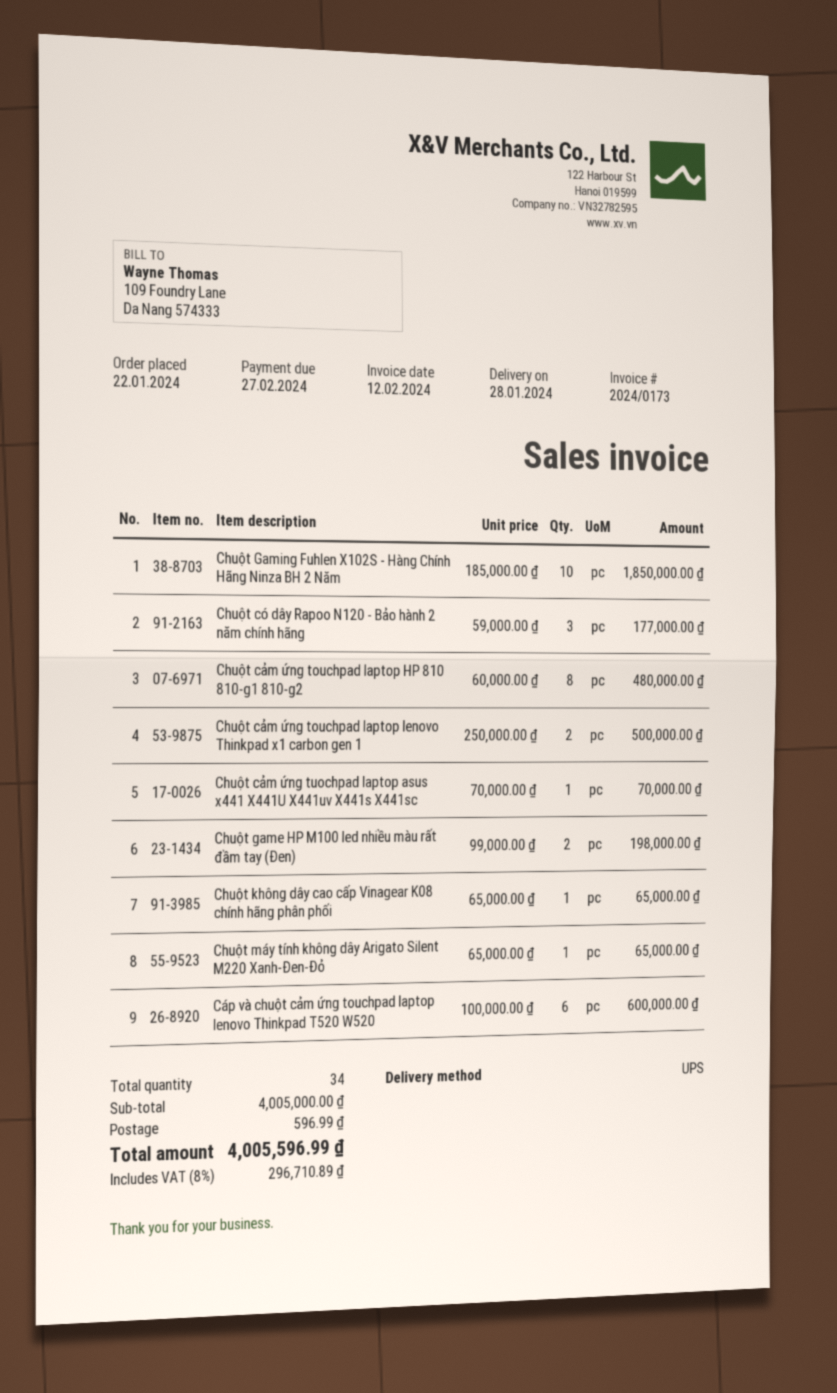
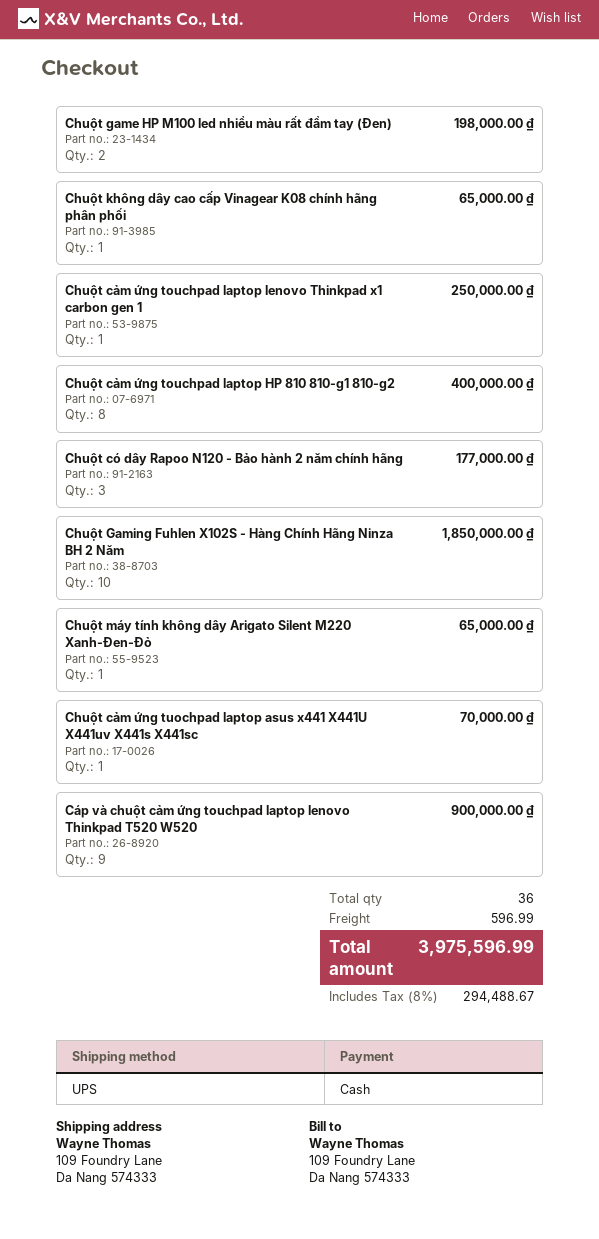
Chuột cảm ứng touchpad laptop HP 810 810-g1 810-g2: 8 for 480000.00 -> 8 for 400000.00
Chuột cảm ứng touchpad laptop lenovo Thinkpad x1 carbon gen 1: 2 for 500000.00 -> 1 for 250000.00
Cáp và chuột cảm ứng touchpad laptop lenovo Thinkpad T520 W520: 6 for 600000.00 -> 9 for 900000.00
total quantity: 34 -> 36
tax: 8% = 296710.89 -> 8% = 294488.67
total: 4005596.99 -> 3975596.99

